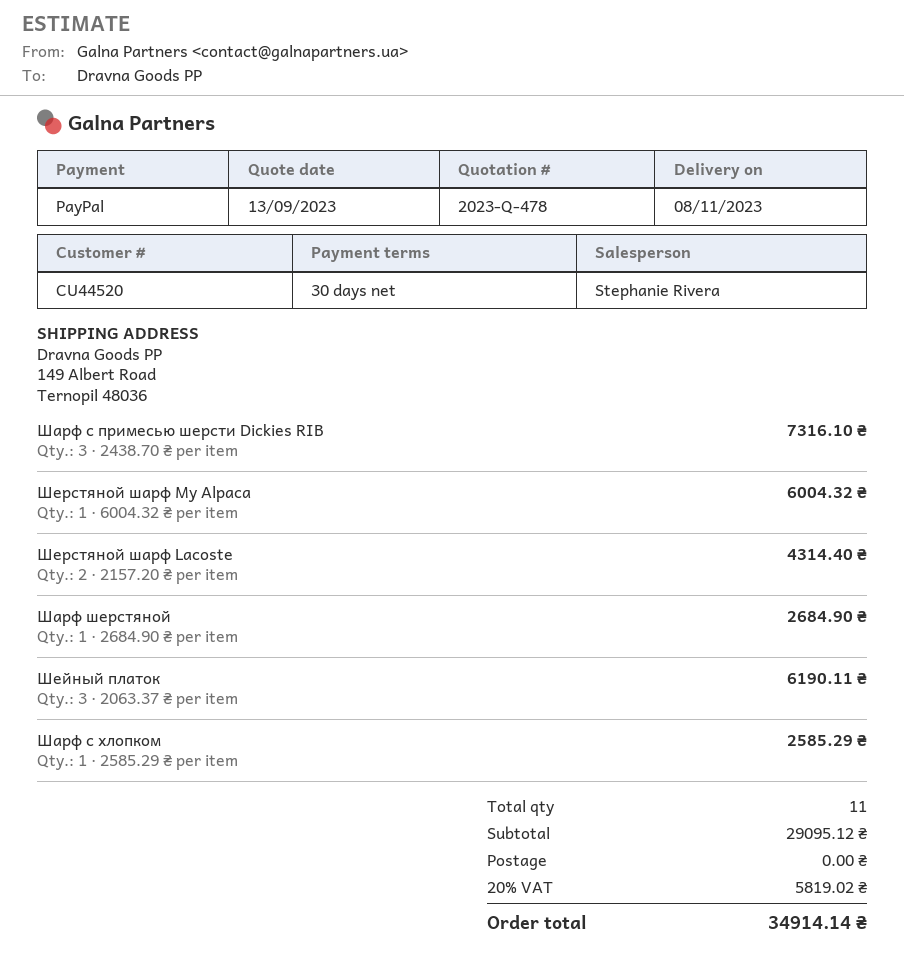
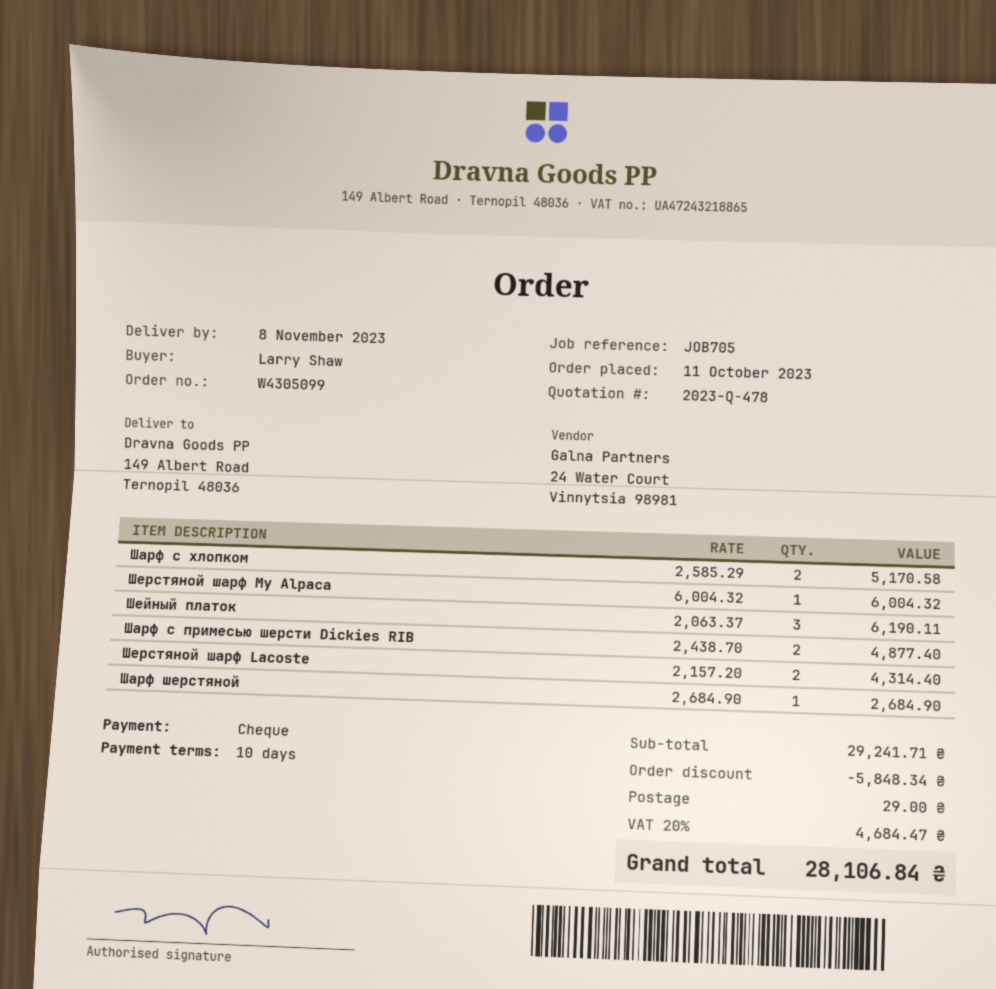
payment terms: 30 days -> 10 days
payment method: PayPal -> cheque
Шарф с примесью шерсти Dickies RIB: 3 x 2438.70 = 7316.10 -> 2 x 2438.70 = 4877.40
Шарф с хлопком: 1 x 2585.29 = 2585.29 -> 2 x 2585.29 = 5170.58
subtotal: 29095.12 -> 29241.71
discount: none -> 5848.34
shipping: 0.00 -> 29.00
tax: 20% = 5819.02 -> 20% = 4684.47
total: 34914.14 -> 28106.84

